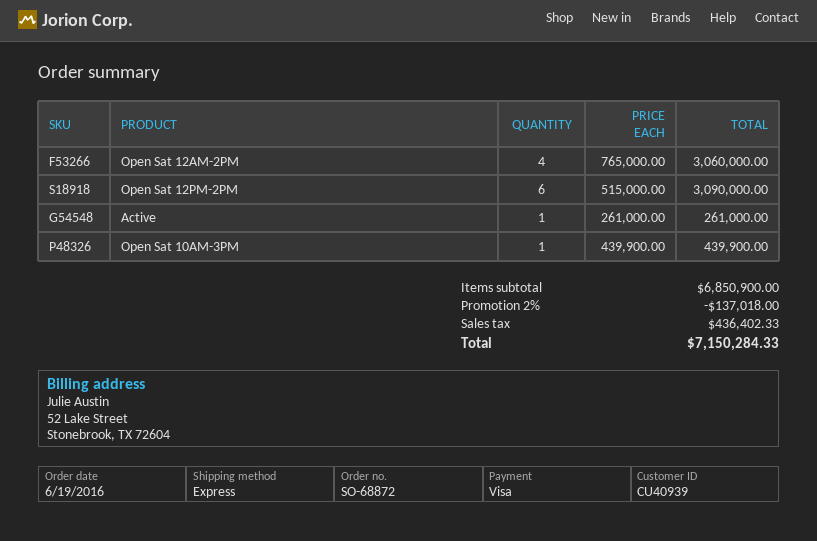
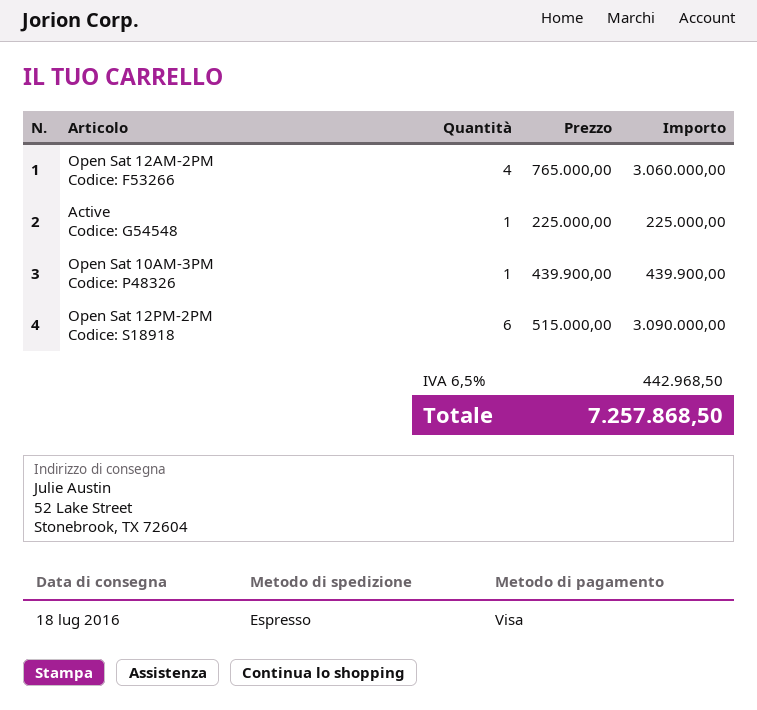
Active: 1 x 261000.00 = 261000.00 -> 1 x 225000.00 = 225000.00
discount: 2% = 137018.00 -> none
tax: 436402.33 -> 442968.50
total: 7150284.33 -> 7257868.50

